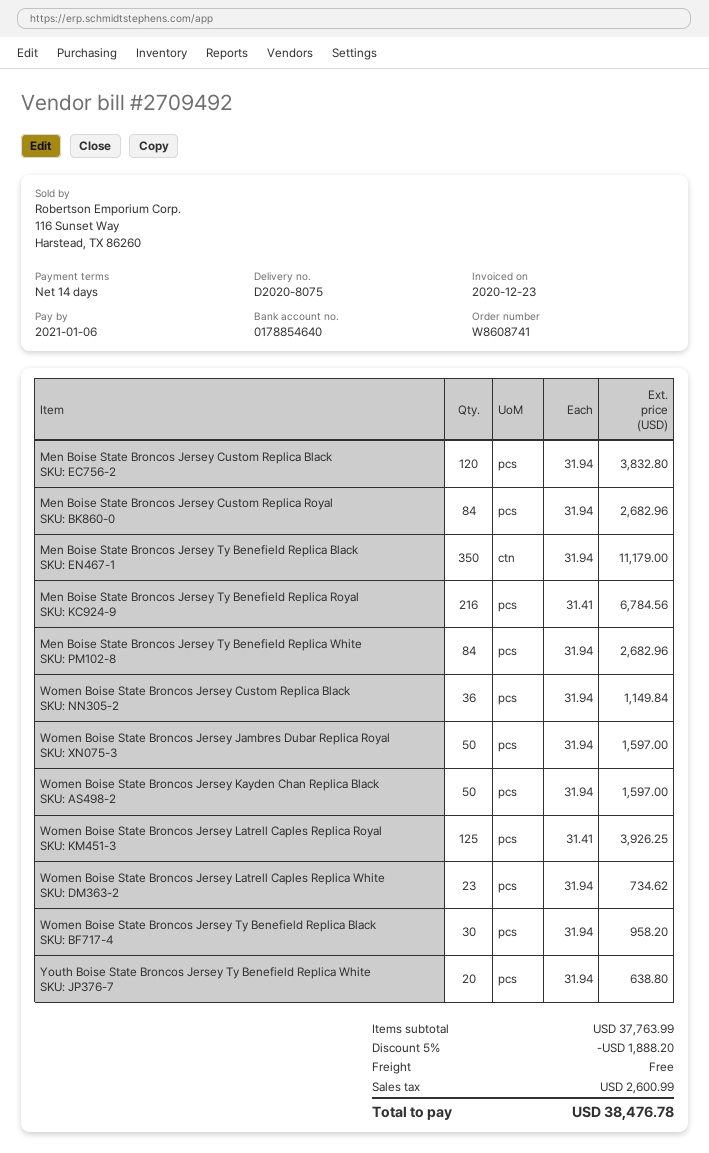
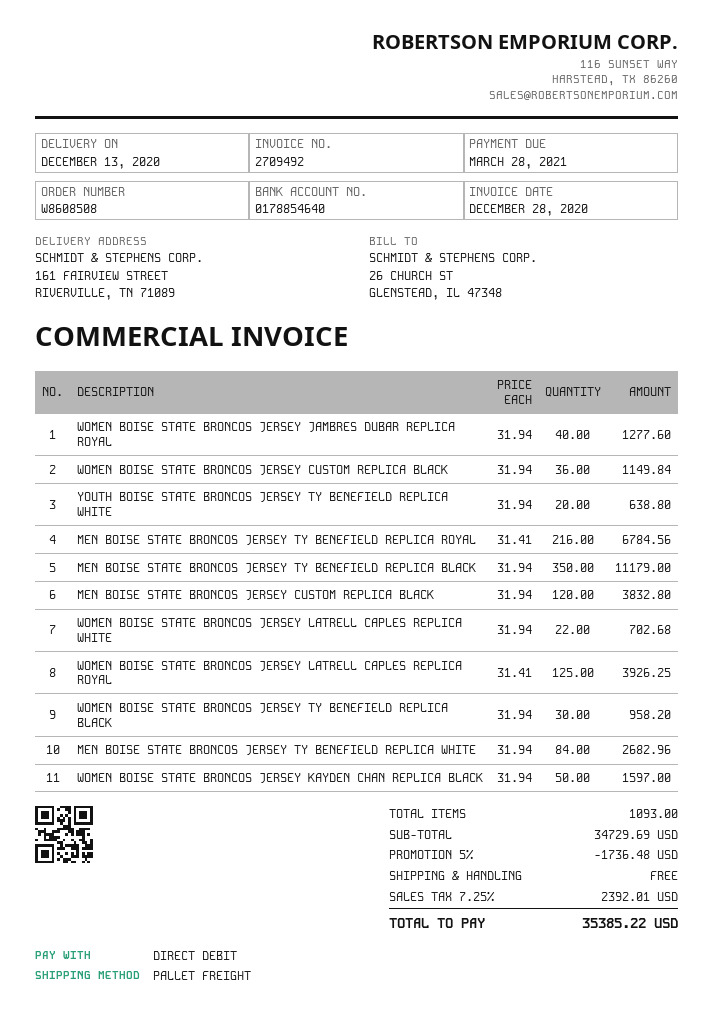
order number: W8608741 -> W8608508
invoice date: 2020-12-23 -> 2020-12-28
due date: 2021-01-06 -> 2021-03-28
Men Boise State Broncos Jersey Custom Replica Royal: 84 x 31.94 = 2682.96 -> none
Women Boise State Broncos Jersey Jambres Dubar Replica Royal: 50 x 31.94 = 1597.00 -> 40 x 31.94 = 1277.60
Women Boise State Broncos Jersey Latrell Caples Replica White: 23 x 31.94 = 734.62 -> 22 x 31.94 = 702.68
subtotal: 37763.99 -> 34729.69
discount: 5% = 1888.20 -> 5% = 1736.48
tax: 2600.99 -> 2392.01
total: 38476.78 -> 35385.22

